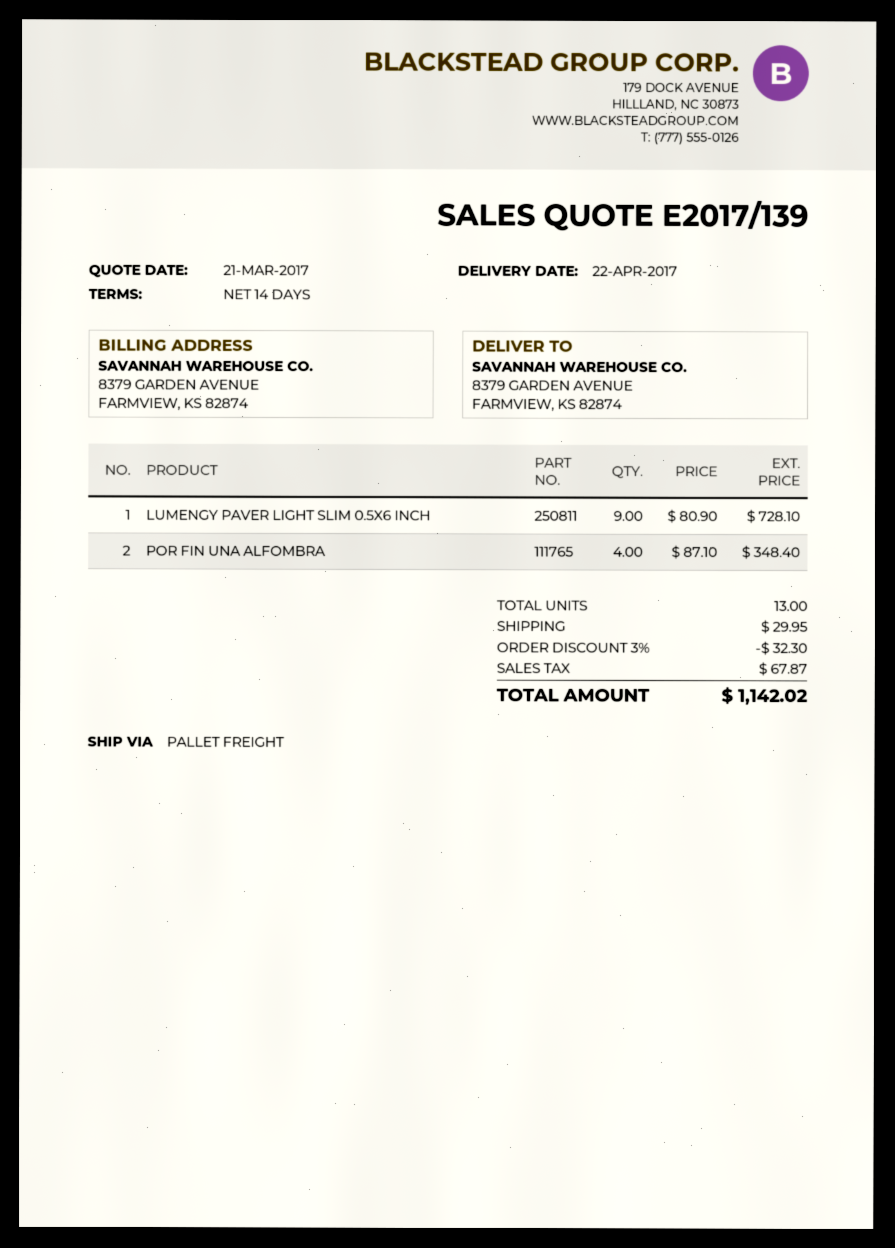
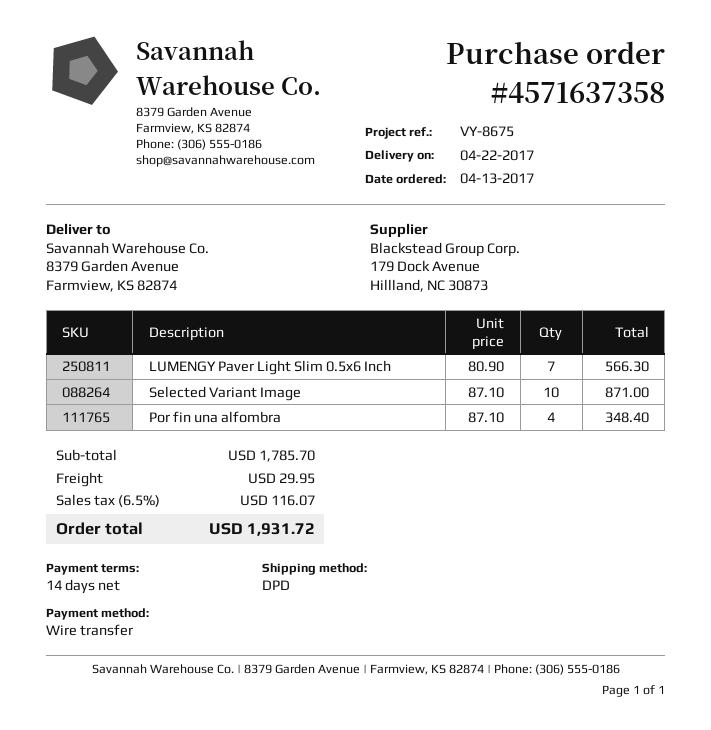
shipping method: pallet freight -> DPD
LUMENGY PAVER LIGHT SLIM 0.5X6 INCH: 9 x 80.90 = 728.10 -> 7 x 80.90 = 566.30
Selected Variant Image: none -> 10 x 87.10 = 871.00
discount: 3% = 32.30 -> none
tax: 67.87 -> 116.07
total: 1142.02 -> 1931.72

